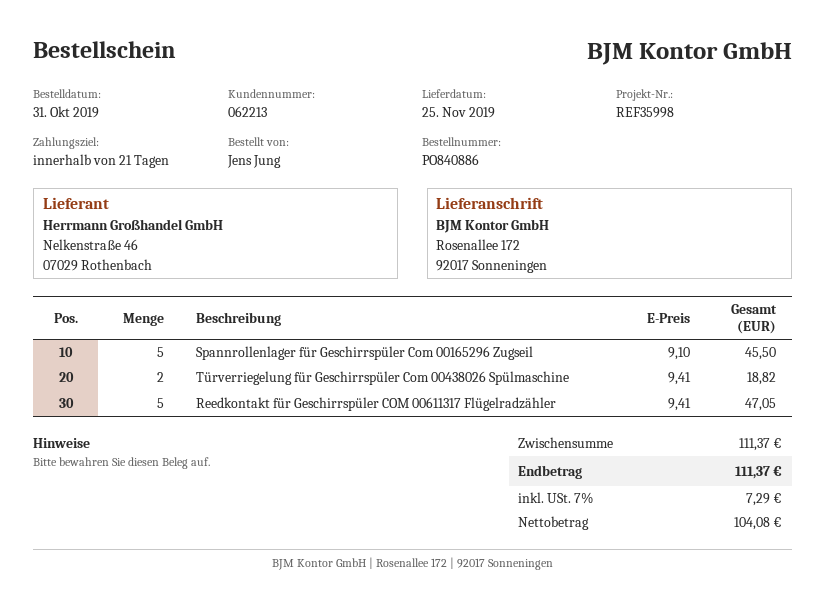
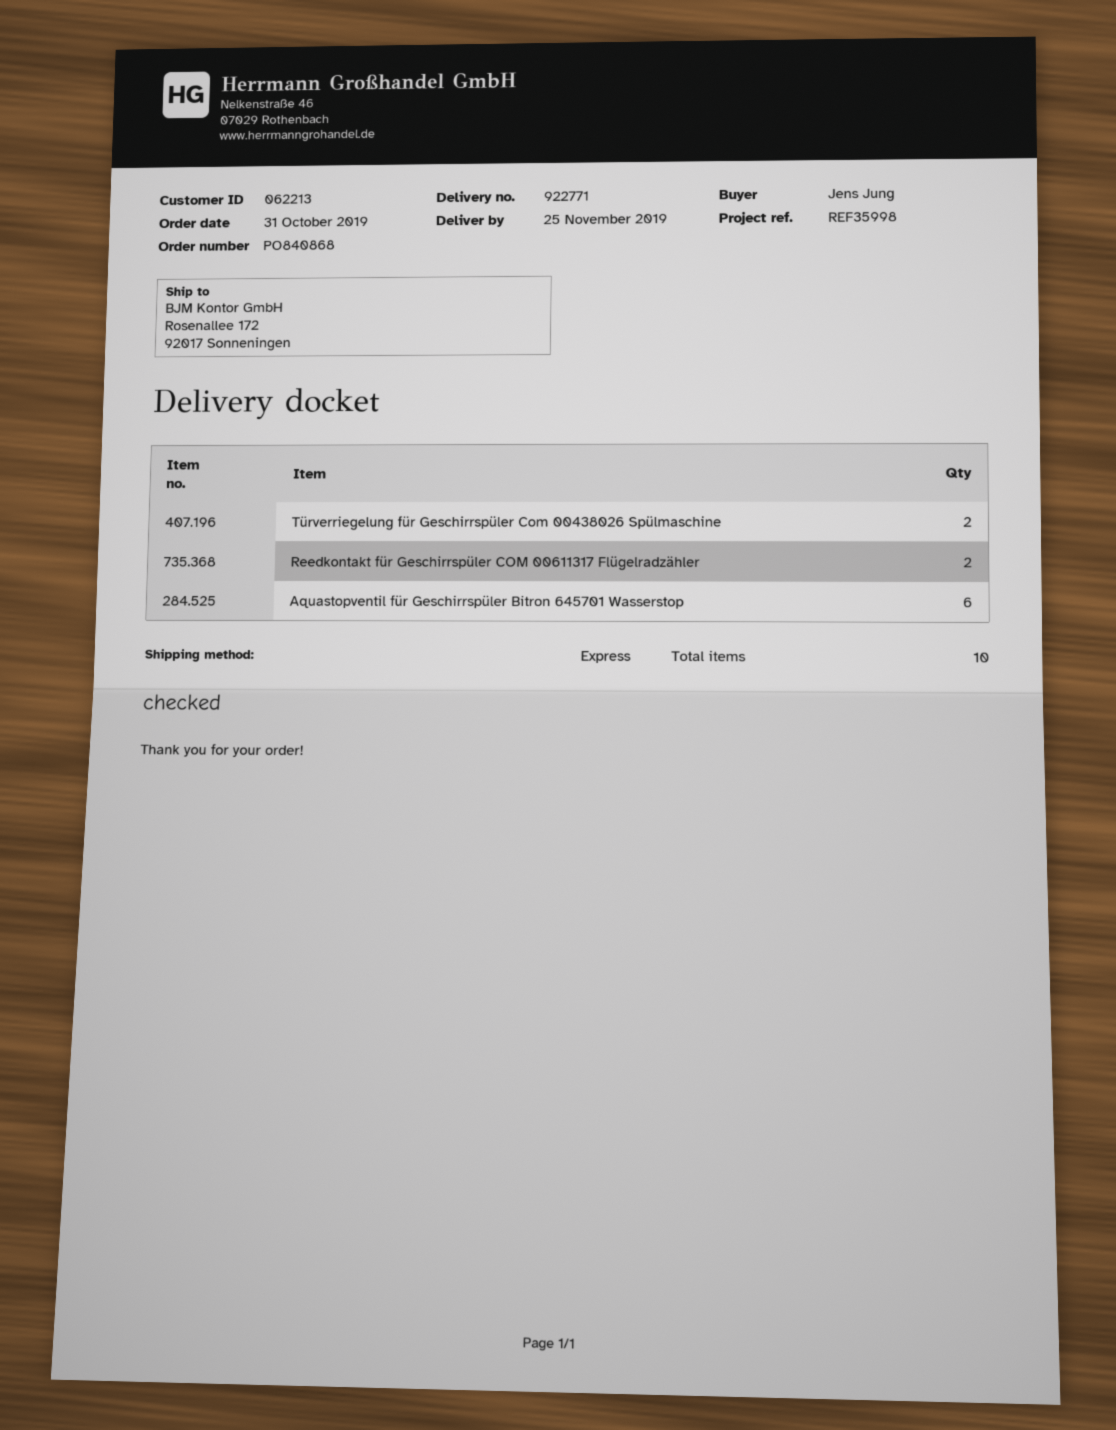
order number: PO840886 -> PO840868
Spannrollenlager für Geschirrspüler Com 00165296 Zugseil: 5 -> none
Reedkontakt für Geschirrspüler COM 00611317 Flügelradzähler: 5 -> 2
Aquastopventil für Geschirrspüler Bitron 645701 Wasserstop: none -> 6

